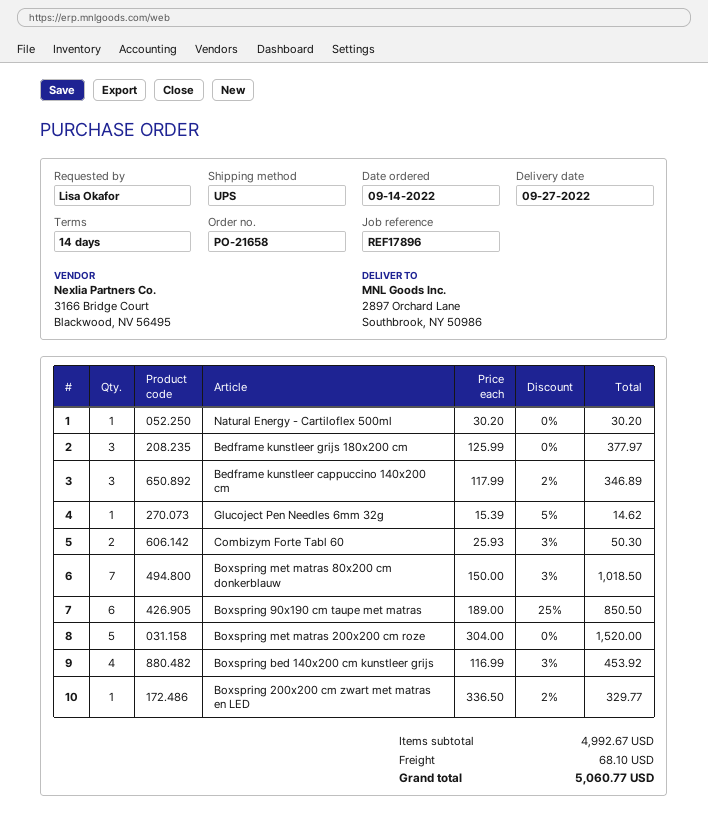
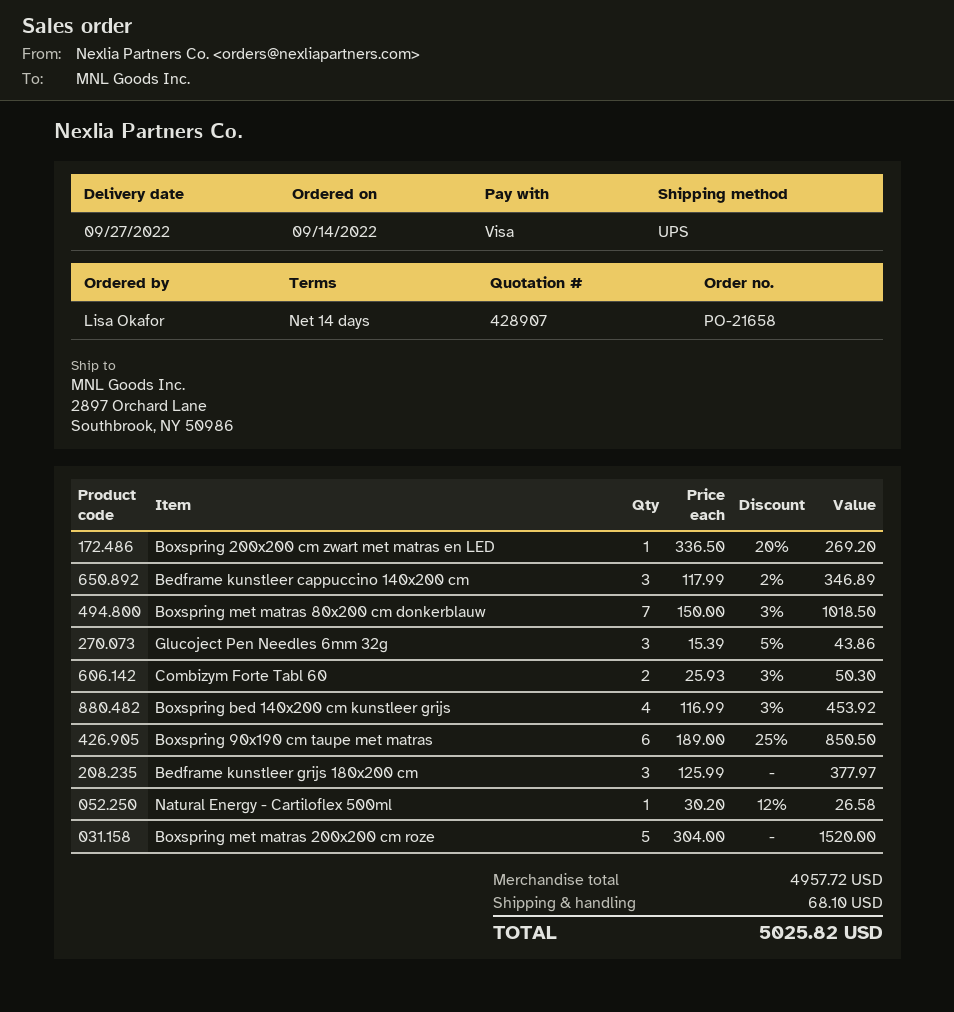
Natural Energy - Cartiloflex 500ml: 1 x 30.20 = 30.20 -> 1 x 30.20 - 12% = 26.58
Glucoject Pen Needles 6mm 32g: 1 x 15.39 - 5% = 14.62 -> 3 x 15.39 - 5% = 43.86
Boxspring 200x200 cm zwart met matras en LED: 1 x 336.50 - 2% = 329.77 -> 1 x 336.50 - 20% = 269.20
subtotal: 4992.67 -> 4957.72
total: 5060.77 -> 5025.82

